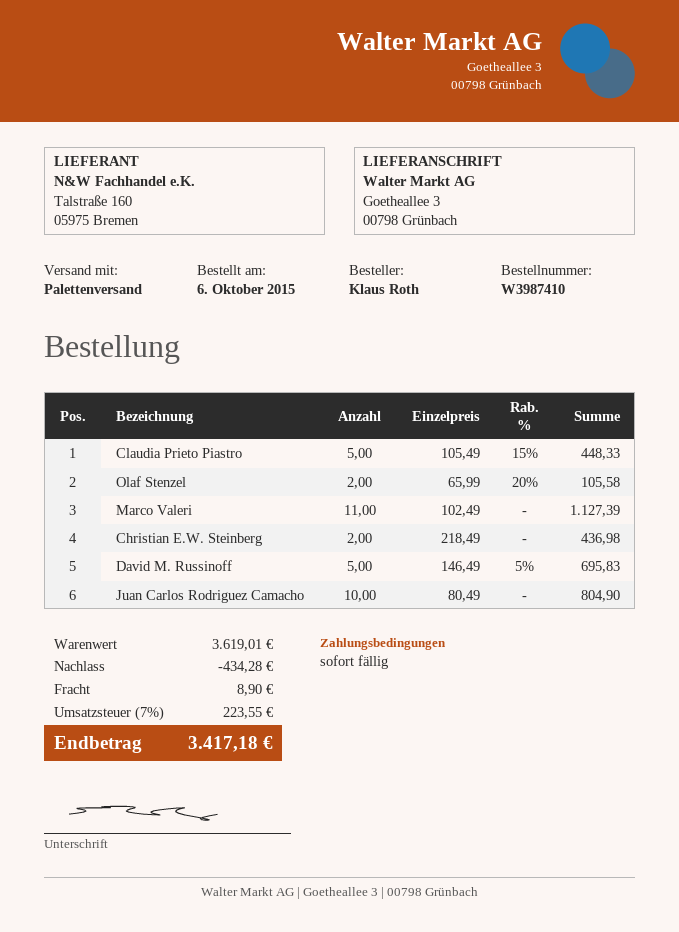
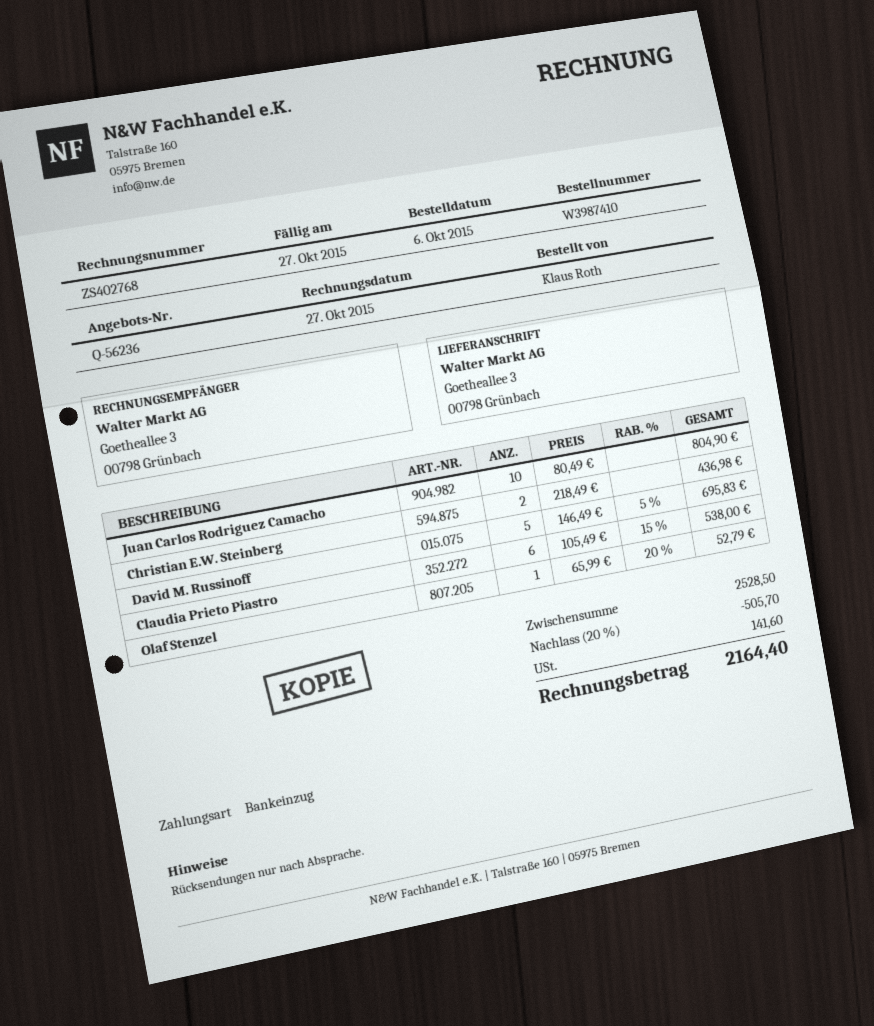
Claudia Prieto Piastro: 5 x 105.49 - 15% = 448.33 -> 6 x 105.49 - 15% = 538.00
Olaf Stenzel: 2 x 65.99 - 20% = 105.58 -> 1 x 65.99 - 20% = 52.79
Marco Valeri: 11 x 102.49 = 1127.39 -> none
subtotal: 3619.01 -> 2528.50
discount: 434.28 -> 505.70
shipping: 8.90 -> none
tax: 223.55 -> 141.60
total: 3417.18 -> 2164.40

